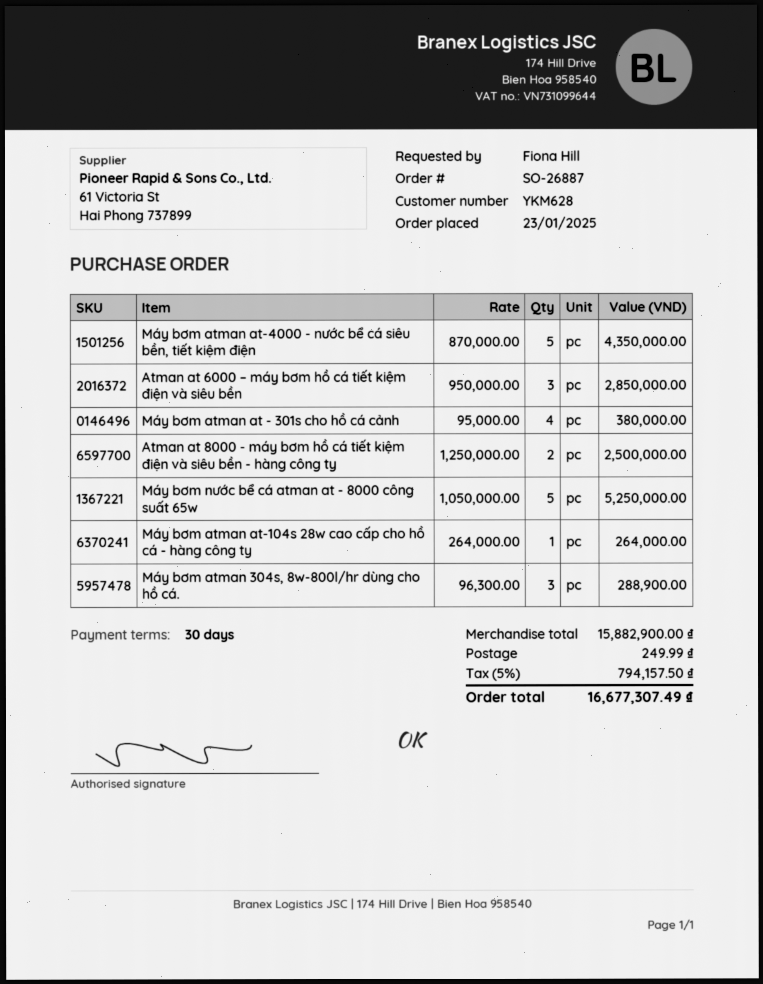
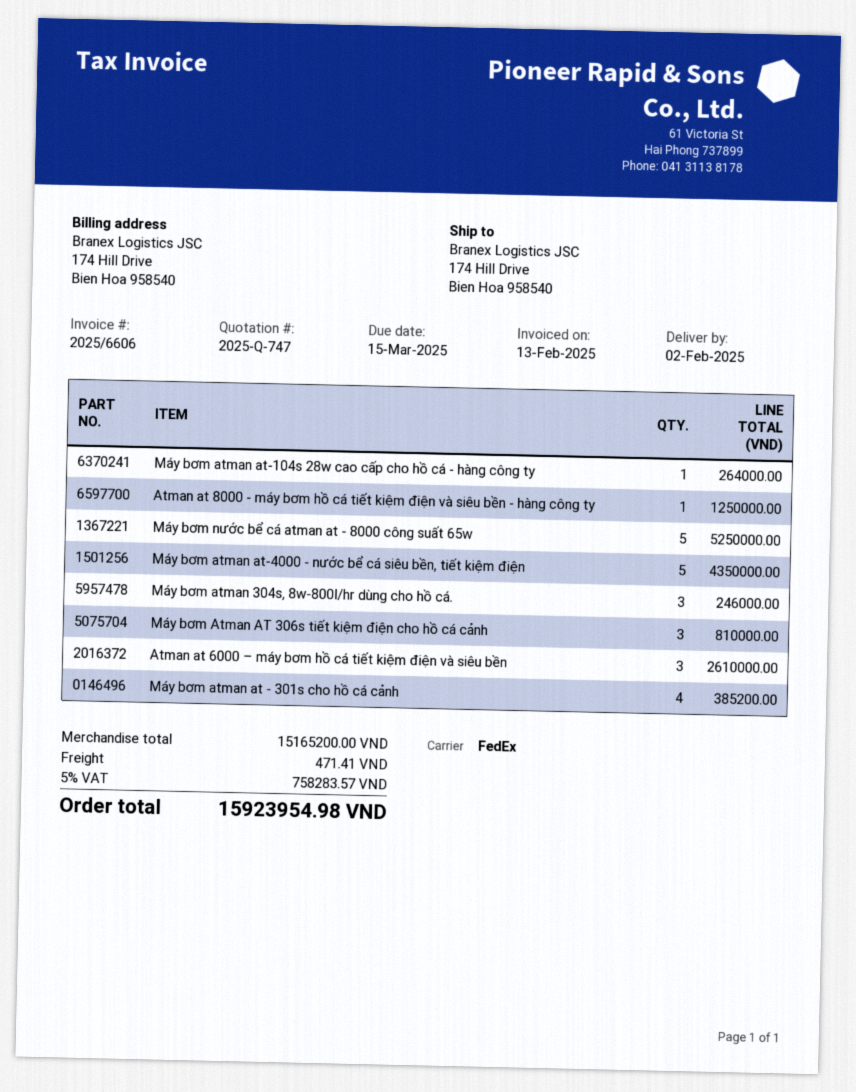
Atman at 6000 – máy bơm hồ cá tiết kiệm điện và siêu bền: 3 for 2850000.00 -> 3 for 2610000.00
Máy bơm atman at - 301s cho hồ cá cảnh: 4 for 380000.00 -> 4 for 385200.00
Atman at 8000 - máy bơm hồ cá tiết kiệm điện và siêu bền - hàng công ty: 2 for 2500000.00 -> 1 for 1250000.00
Máy bơm atman 304s, 8w-800l/hr dùng cho hồ cá.: 3 for 288900.00 -> 3 for 246000.00
Máy bơm Atman AT 306s tiết kiệm điện cho hồ cá cảnh: none -> 3 for 810000.00
subtotal: 15882900.00 -> 15165200.00
shipping: 249.99 -> 471.41
tax: 5% = 794157.50 -> 5% = 758283.57
total: 16677307.49 -> 15923954.98

